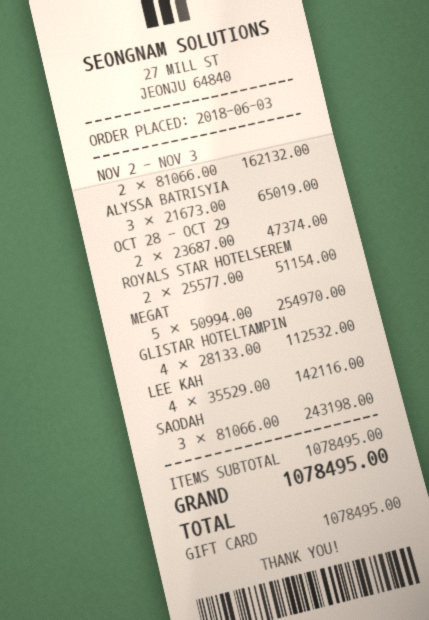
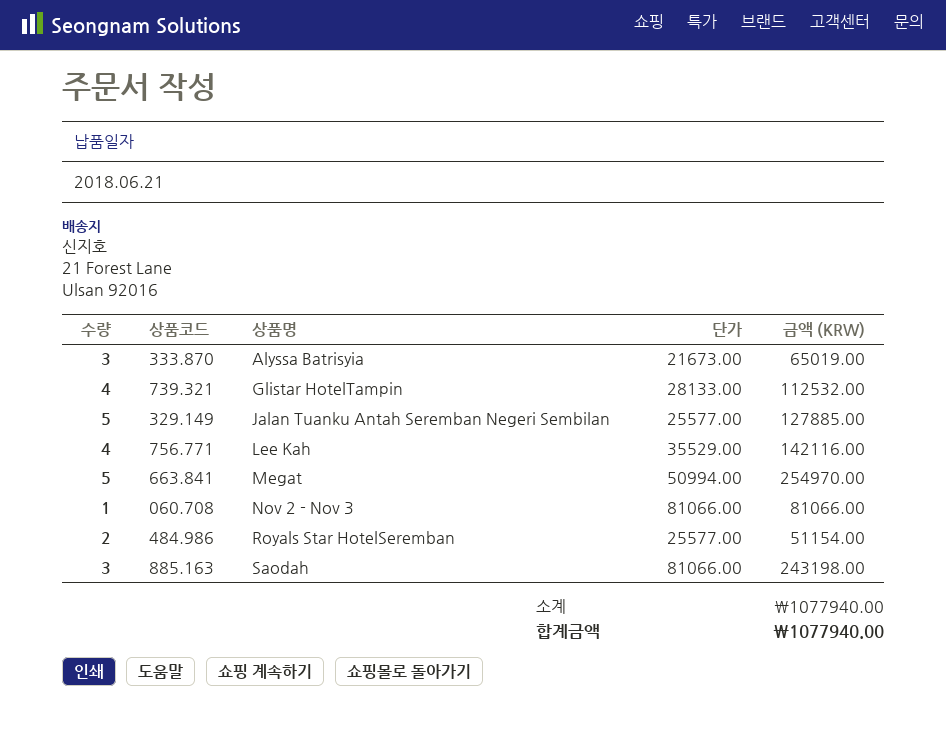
NOV 2 - NOV 3: 2 x 81066.00 = 162132.00 -> 1 x 81066.00 = 81066.00
OCT 28 - OCT 29: 2 x 23687.00 = 47374.00 -> none
Jalan Tuanku Antah Seremban Negeri Sembilan: none -> 5 x 25577.00 = 127885.00
subtotal: 1078495.00 -> 1077940.00
total: 1078495.00 -> 1077940.00

